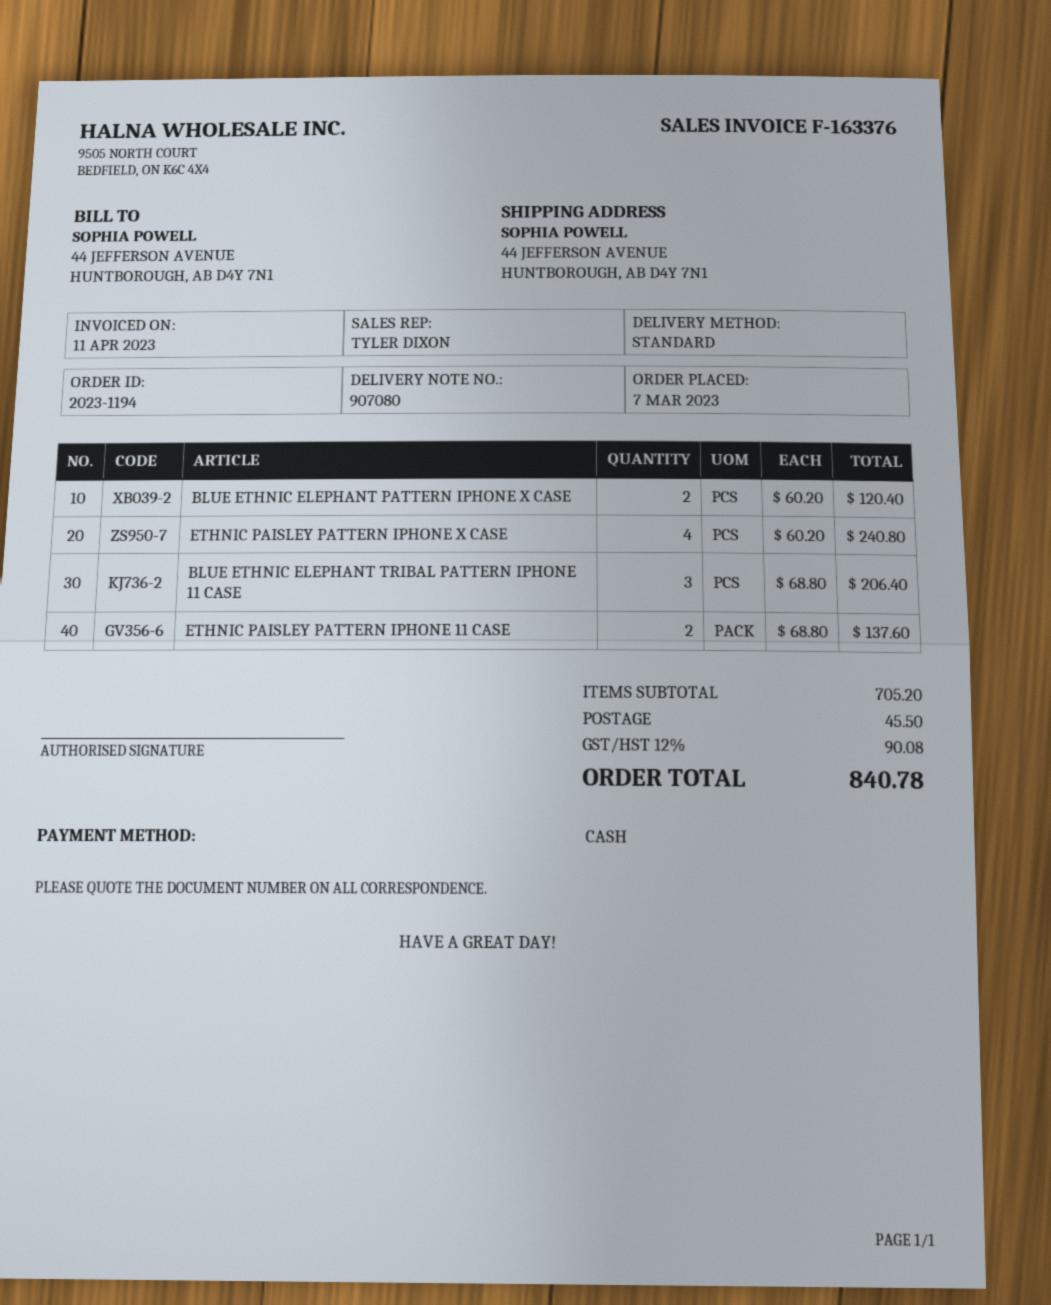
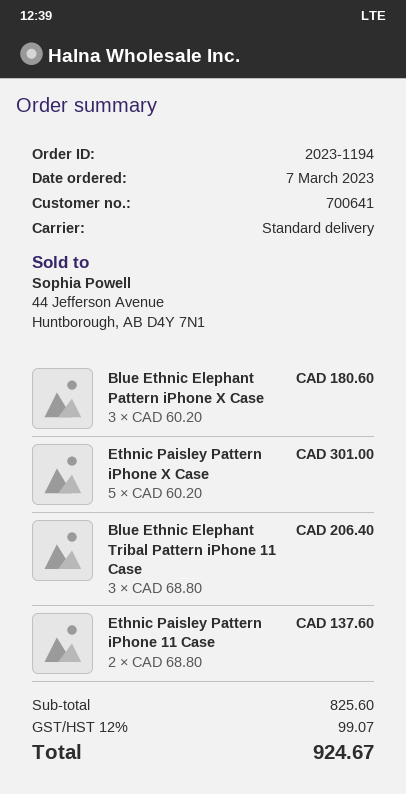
BLUE ETHNIC ELEPHANT PATTERN IPHONE X CASE: 2 x 60.20 = 120.40 -> 3 x 60.20 = 180.60
ETHNIC PAISLEY PATTERN IPHONE X CASE: 4 x 60.20 = 240.80 -> 5 x 60.20 = 301.00
subtotal: 705.20 -> 825.60
shipping: 45.50 -> none
tax: 12% = 90.08 -> 12% = 99.07
total: 840.78 -> 924.67

